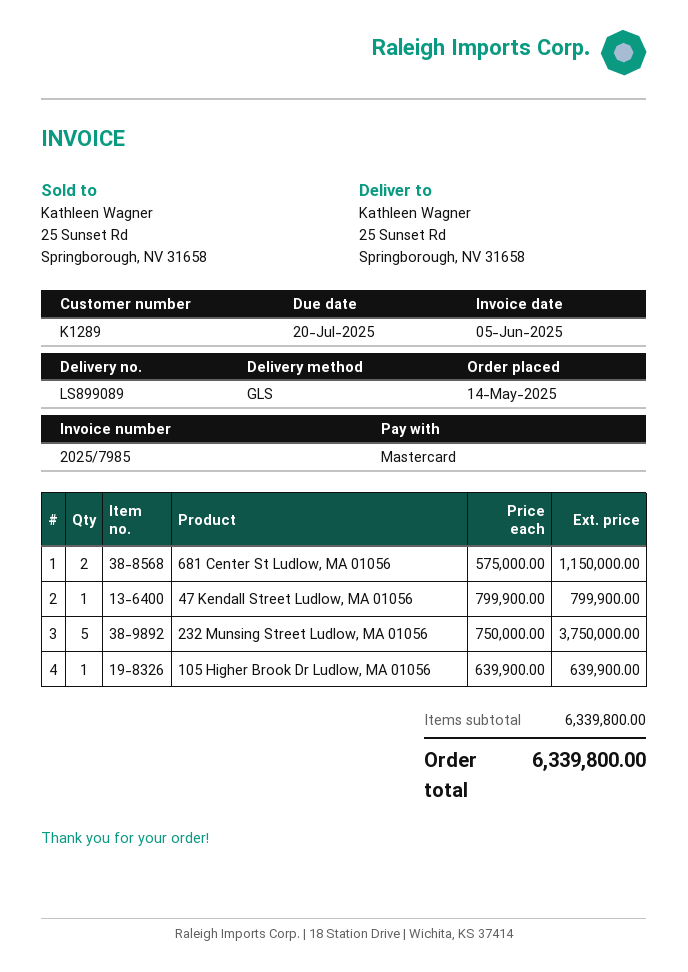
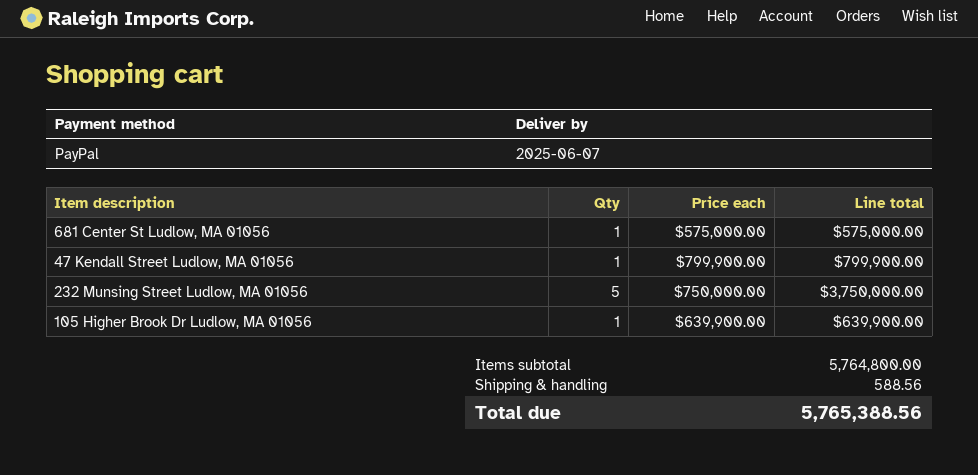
payment method: Mastercard -> PayPal
681 Center St Ludlow, MA 01056: 2 x 575000.00 = 1150000.00 -> 1 x 575000.00 = 575000.00
subtotal: 6339800.00 -> 5764800.00
shipping: none -> 588.56
total: 6339800.00 -> 5765388.56

